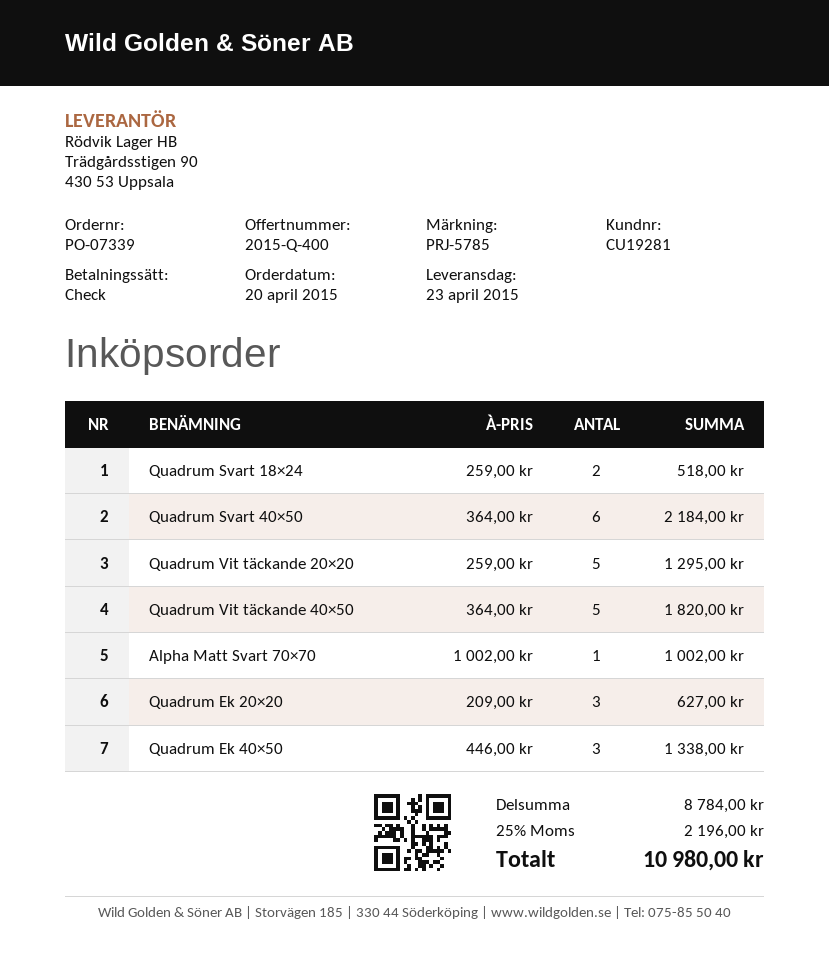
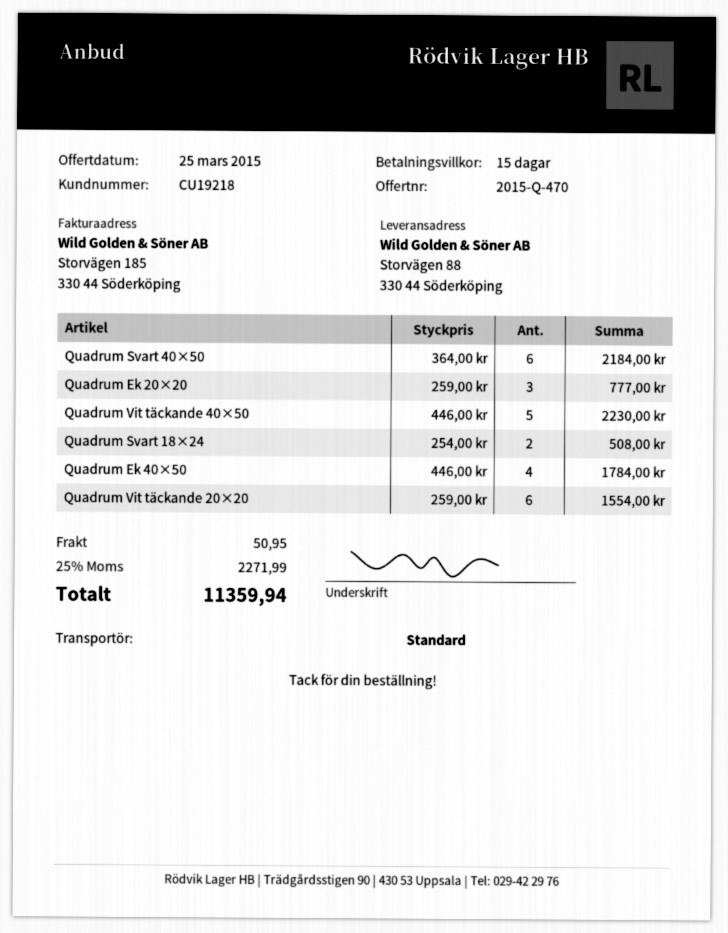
quote number: 2015-Q-400 -> 2015-Q-470
customer number: CU19281 -> CU19218
Quadrum Svart 18×24: 2 x 259.00 = 518.00 -> 2 x 254.00 = 508.00
Quadrum Vit täckande 20×20: 5 x 259.00 = 1295.00 -> 6 x 259.00 = 1554.00
Quadrum Vit täckande 40×50: 5 x 364.00 = 1820.00 -> 5 x 446.00 = 2230.00
Alpha Matt Svart 70×70: 1 x 1002.00 = 1002.00 -> none
Quadrum Ek 20×20: 3 x 209.00 = 627.00 -> 3 x 259.00 = 777.00
Quadrum Ek 40×50: 3 x 446.00 = 1338.00 -> 4 x 446.00 = 1784.00
shipping: none -> 50.95
tax: 25% = 2196.00 -> 25% = 2271.99
total: 10980.00 -> 11359.94

